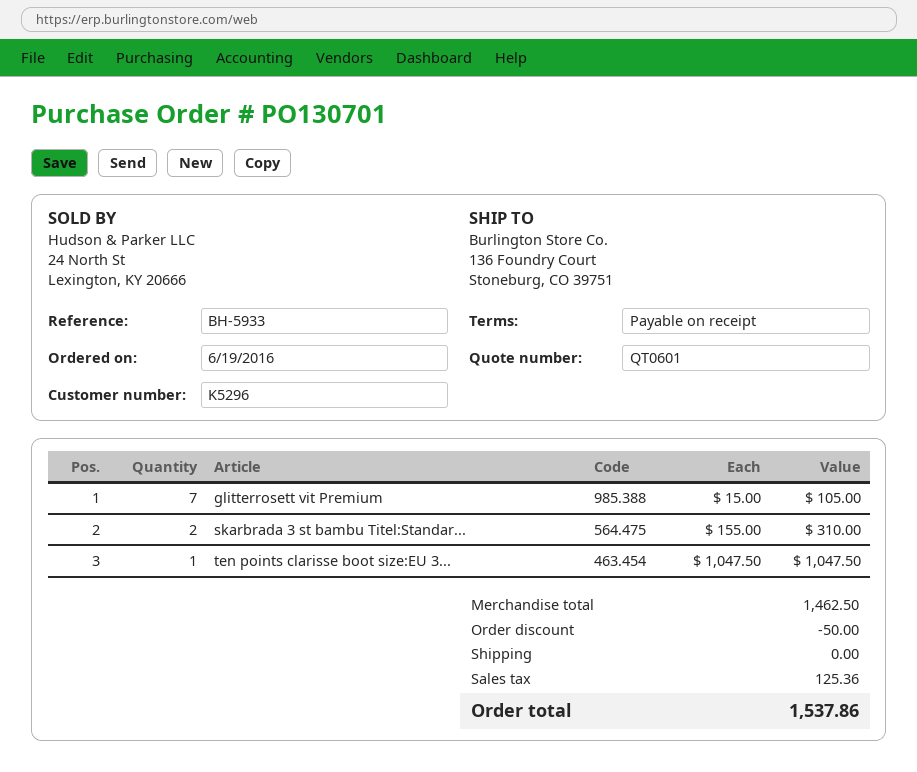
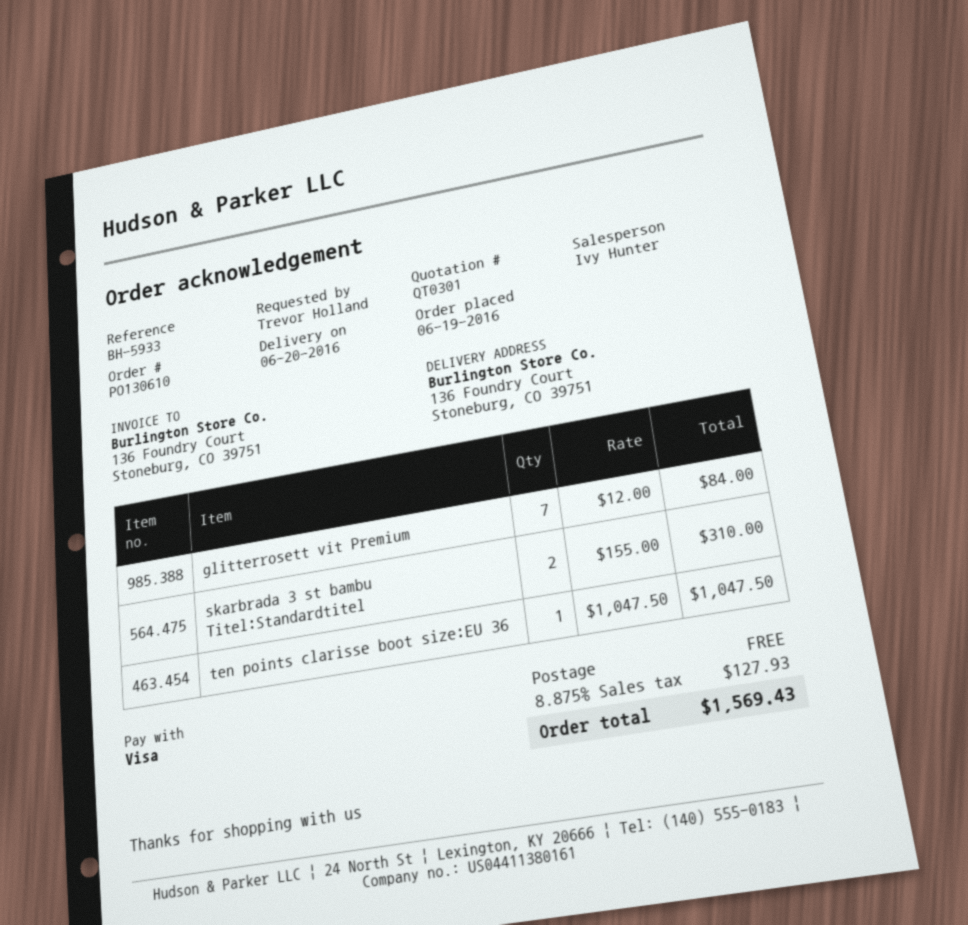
quote number: QT0601 -> QT0301
order number: PO130701 -> PO130610
glitterrosett vit Premium: 7 x 15.00 = 105.00 -> 7 x 12.00 = 84.00
discount: 50.00 -> none
tax: 125.36 -> 127.93
total: 1537.86 -> 1569.43

